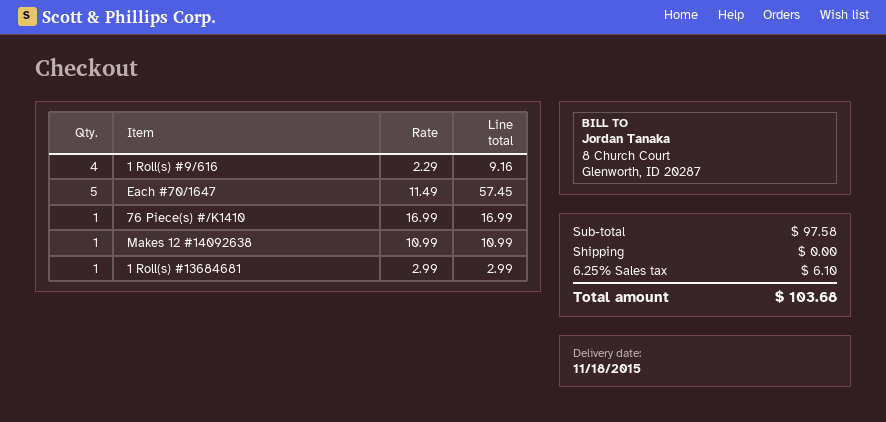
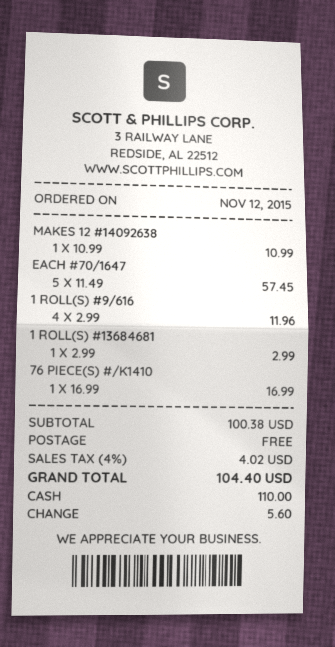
1 Roll(s) #9/616: 4 x 2.29 = 9.16 -> 4 x 2.99 = 11.96
subtotal: 97.58 -> 100.38
tax: 6.25% = 6.10 -> 4% = 4.02
total: 103.68 -> 104.40

